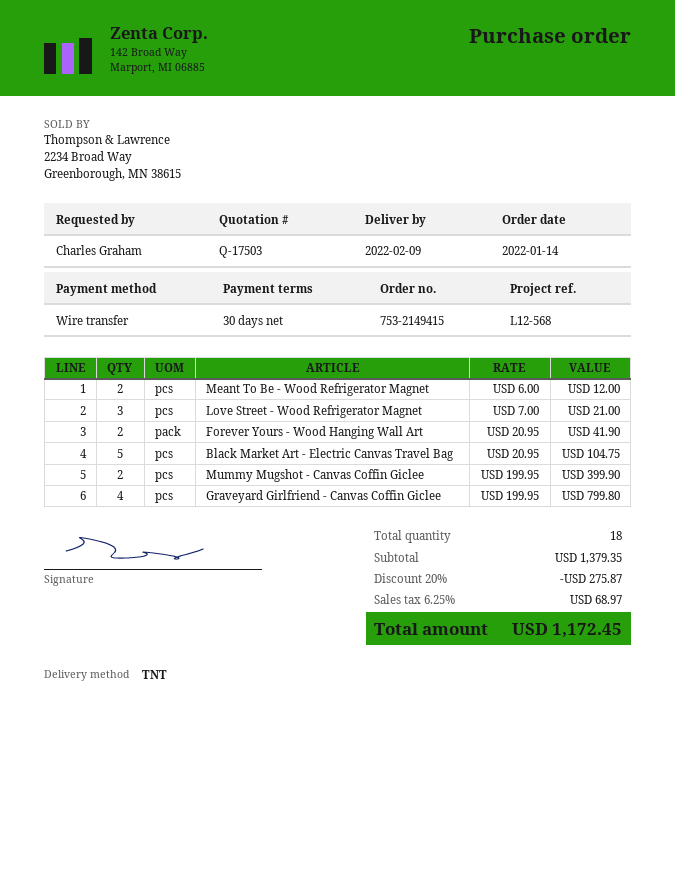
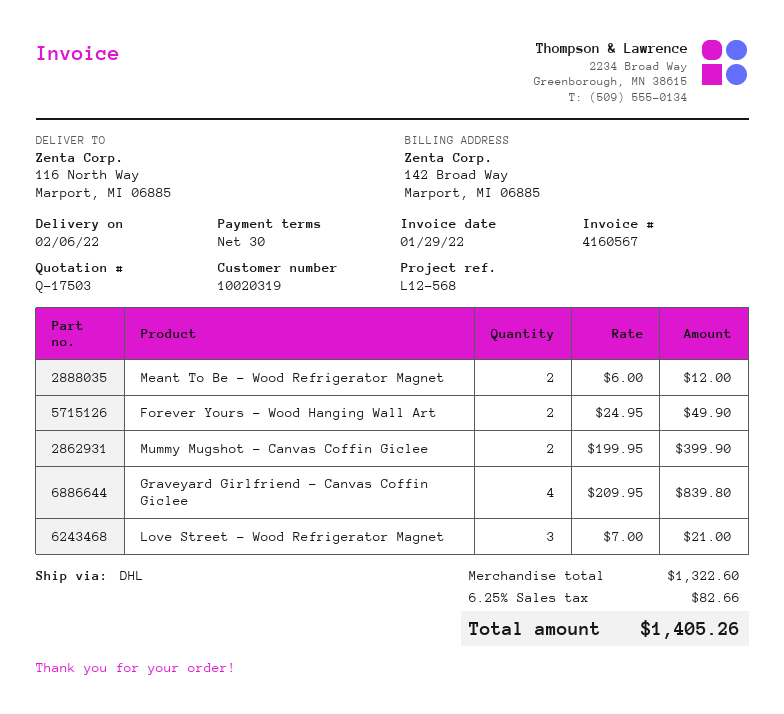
delivery date: 2022-02-09 -> 2022-02-06
shipping method: TNT -> DHL
Forever Yours - Wood Hanging Wall Art: 2 x 20.95 = 41.90 -> 2 x 24.95 = 49.90
Black Market Art - Electric Canvas Travel Bag: 5 x 20.95 = 104.75 -> none
Graveyard Girlfriend - Canvas Coffin Giclee: 4 x 199.95 = 799.80 -> 4 x 209.95 = 839.80
subtotal: 1379.35 -> 1322.60
discount: 20% = 275.87 -> none
tax: 6.25% = 68.97 -> 6.25% = 82.66
total: 1172.45 -> 1405.26

